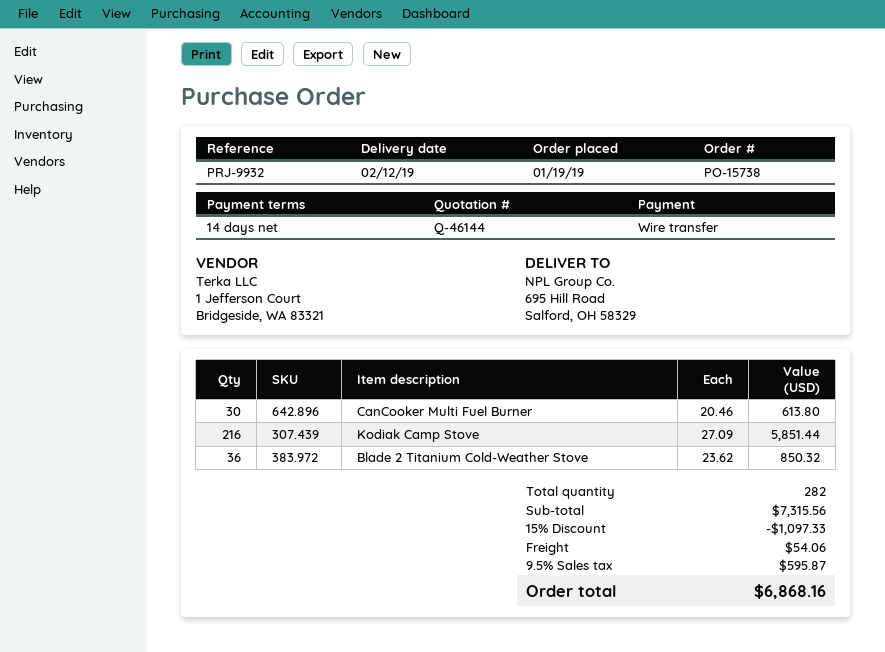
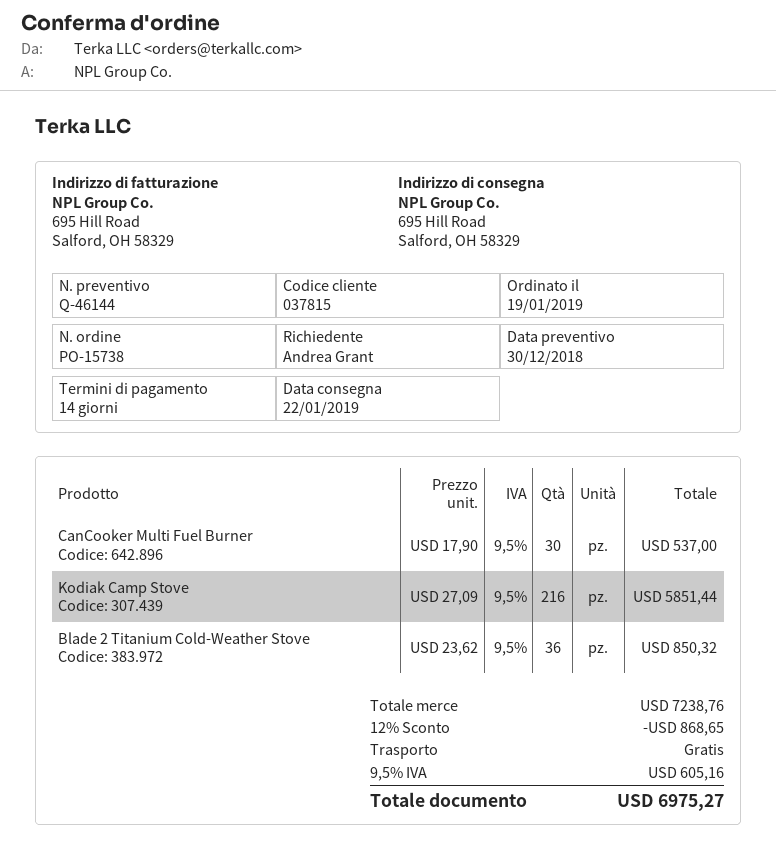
delivery date: 2019-02-12 -> 2019-01-22
CanCooker Multi Fuel Burner: 30 x 20.46 = 613.80 -> 30 x 17.90 = 537.00
subtotal: 7315.56 -> 7238.76
discount: 15% = 1097.33 -> 12% = 868.65
shipping: 54.06 -> 0.00
tax: 9.5% = 595.87 -> 9.5% = 605.16
total: 6868.16 -> 6975.27

